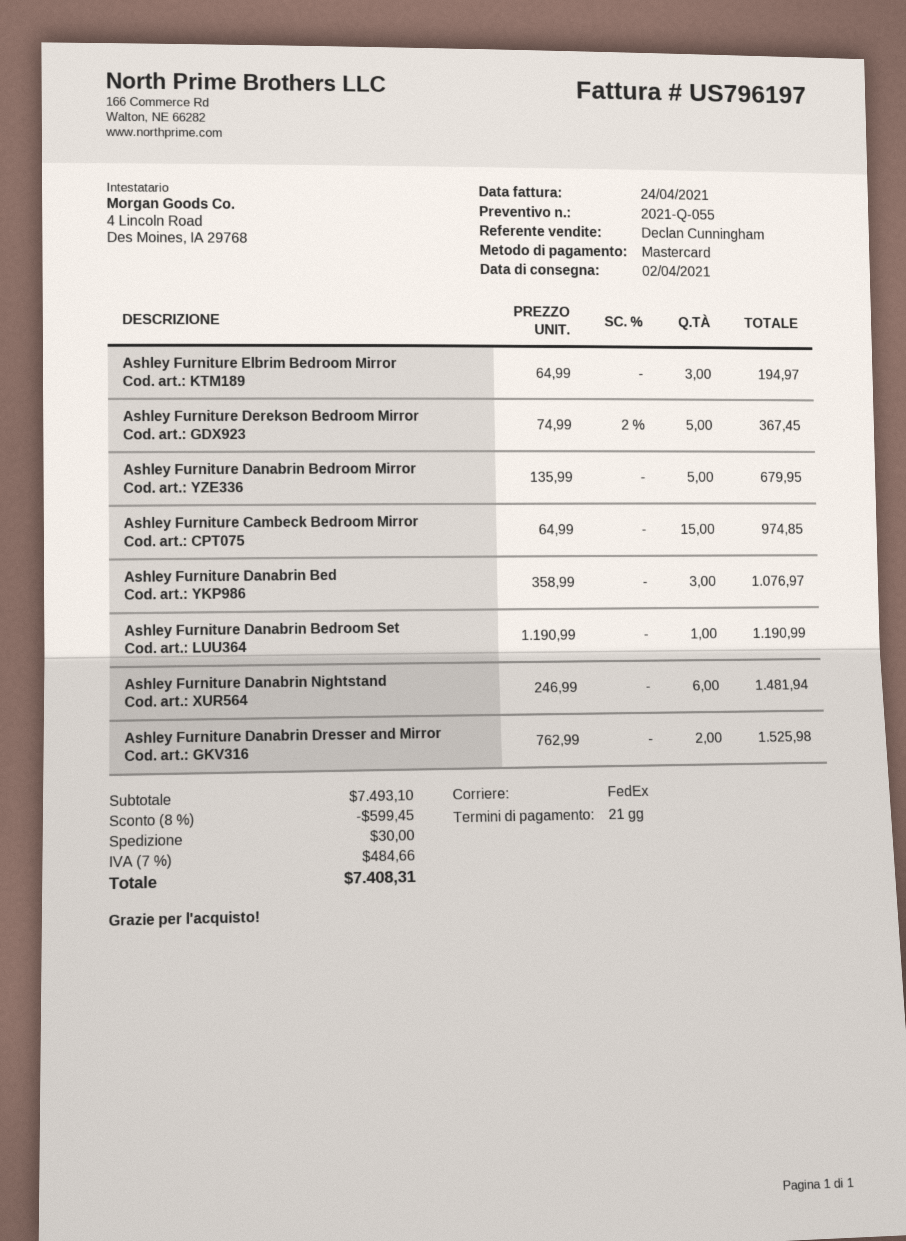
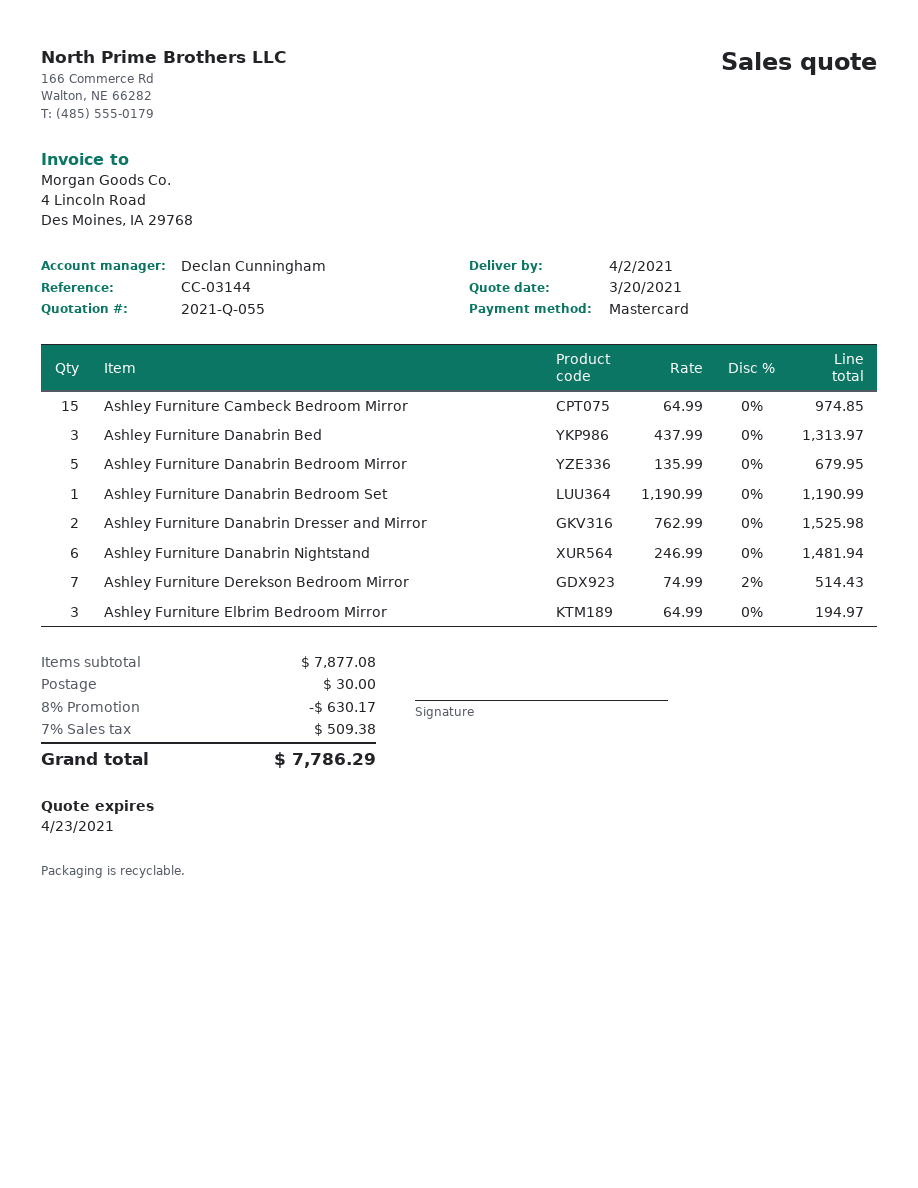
Ashley Furniture Derekson Bedroom Mirror: 5 x 74.99 - 2% = 367.45 -> 7 x 74.99 - 2% = 514.43
Ashley Furniture Danabrin Bed: 3 x 358.99 = 1076.97 -> 3 x 437.99 = 1313.97
subtotal: 7493.10 -> 7877.08
discount: 8% = 599.45 -> 8% = 630.17
tax: 7% = 484.66 -> 7% = 509.38
total: 7408.31 -> 7786.29

